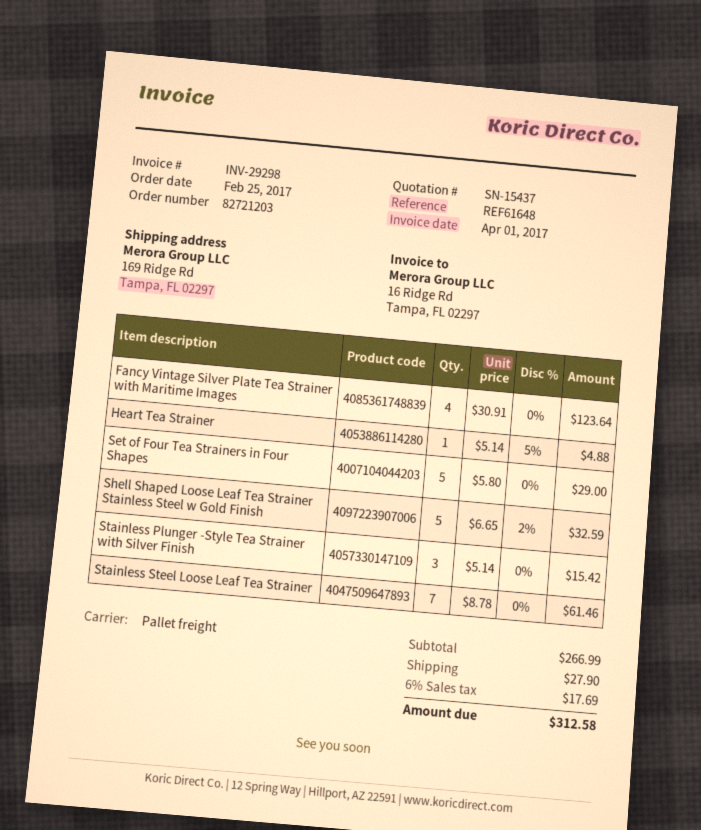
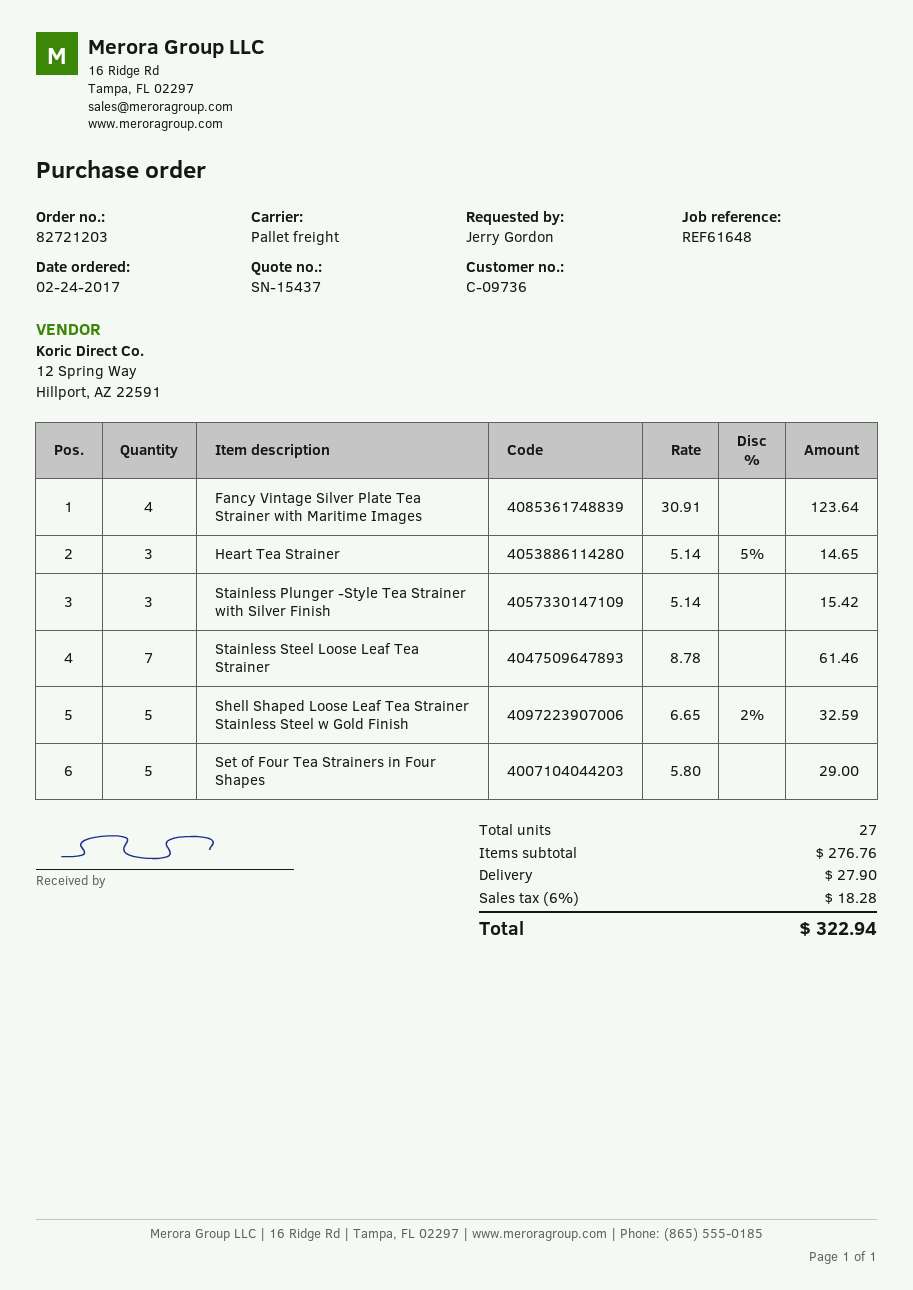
order date: 2017-02-25 -> 2017-02-24
Heart Tea Strainer: 1 x 5.14 - 5% = 4.88 -> 3 x 5.14 - 5% = 14.65
subtotal: 266.99 -> 276.76
tax: 6% = 17.69 -> 6% = 18.28
total: 312.58 -> 322.94

